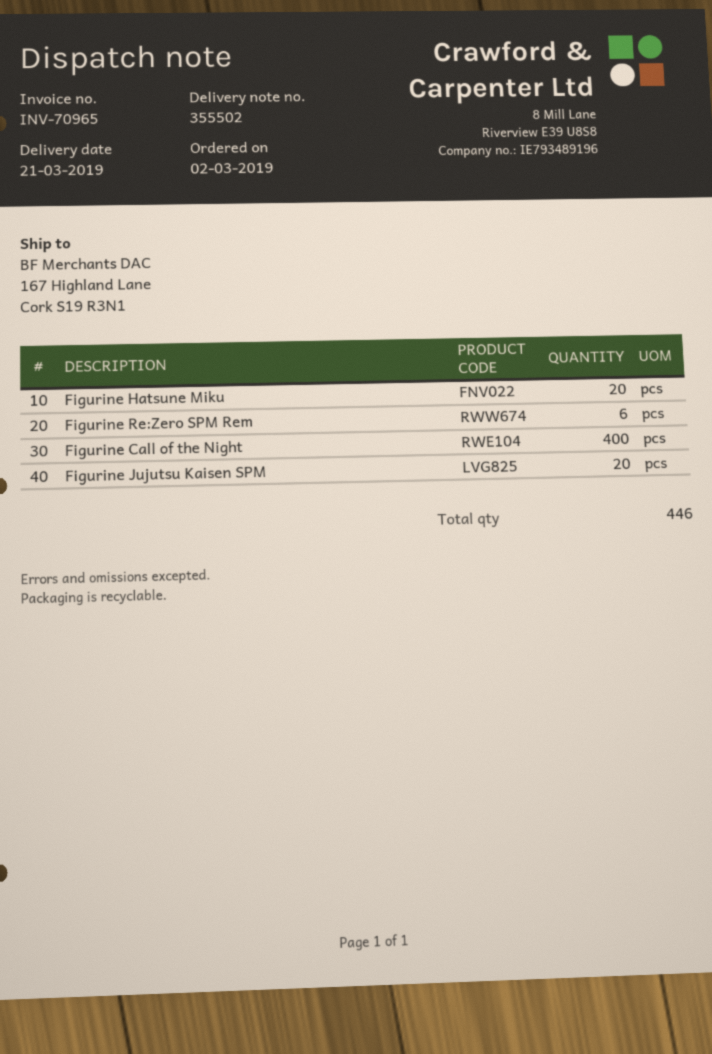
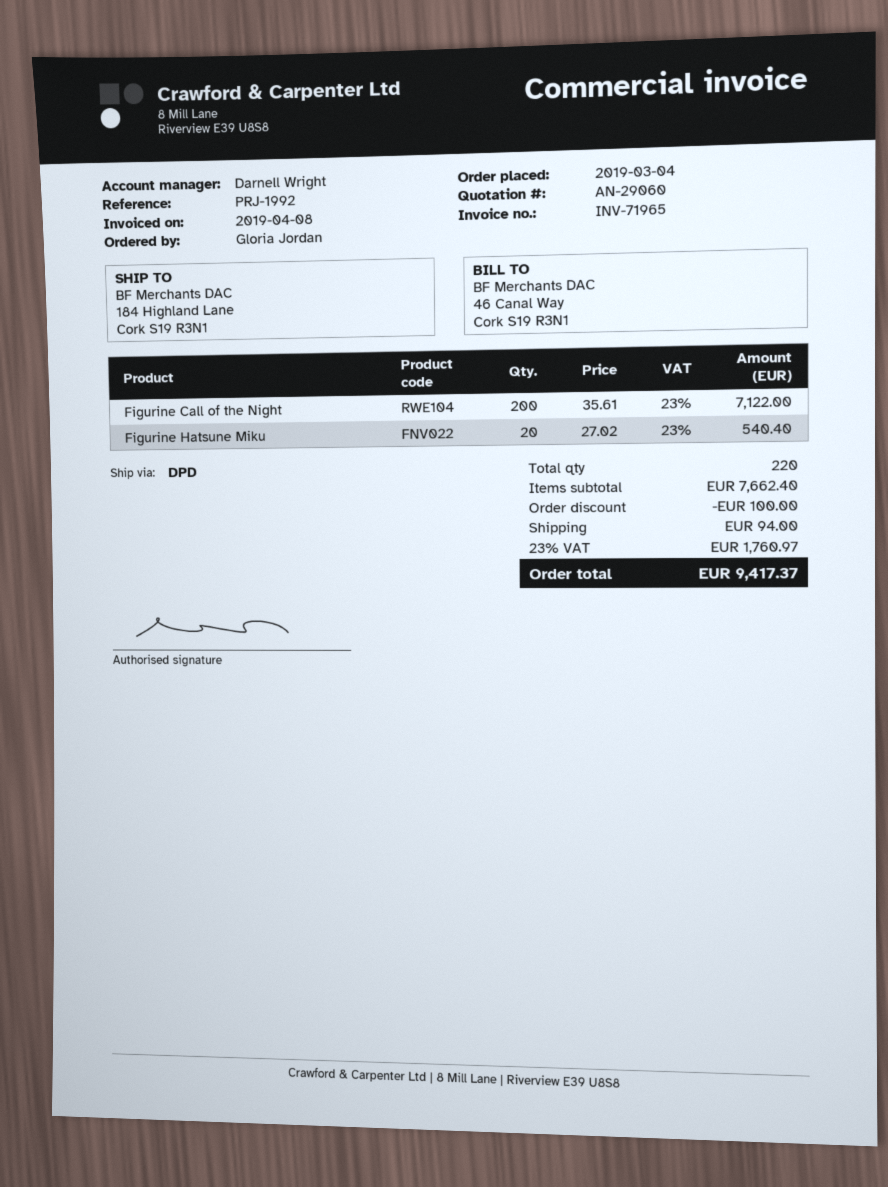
order date: 2019-03-02 -> 2019-03-04
invoice number: INV-70965 -> INV-71965
ship to: 167 Highland Lane, Cork S19 R3N1 -> 184 Highland Lane, Cork S19 R3N1
Figurine Re:Zero SPM Rem: 6 -> none
Figurine Call of the Night: 400 -> 200
Figurine Jujutsu Kaisen SPM: 20 -> none
total quantity: 446 -> 220

